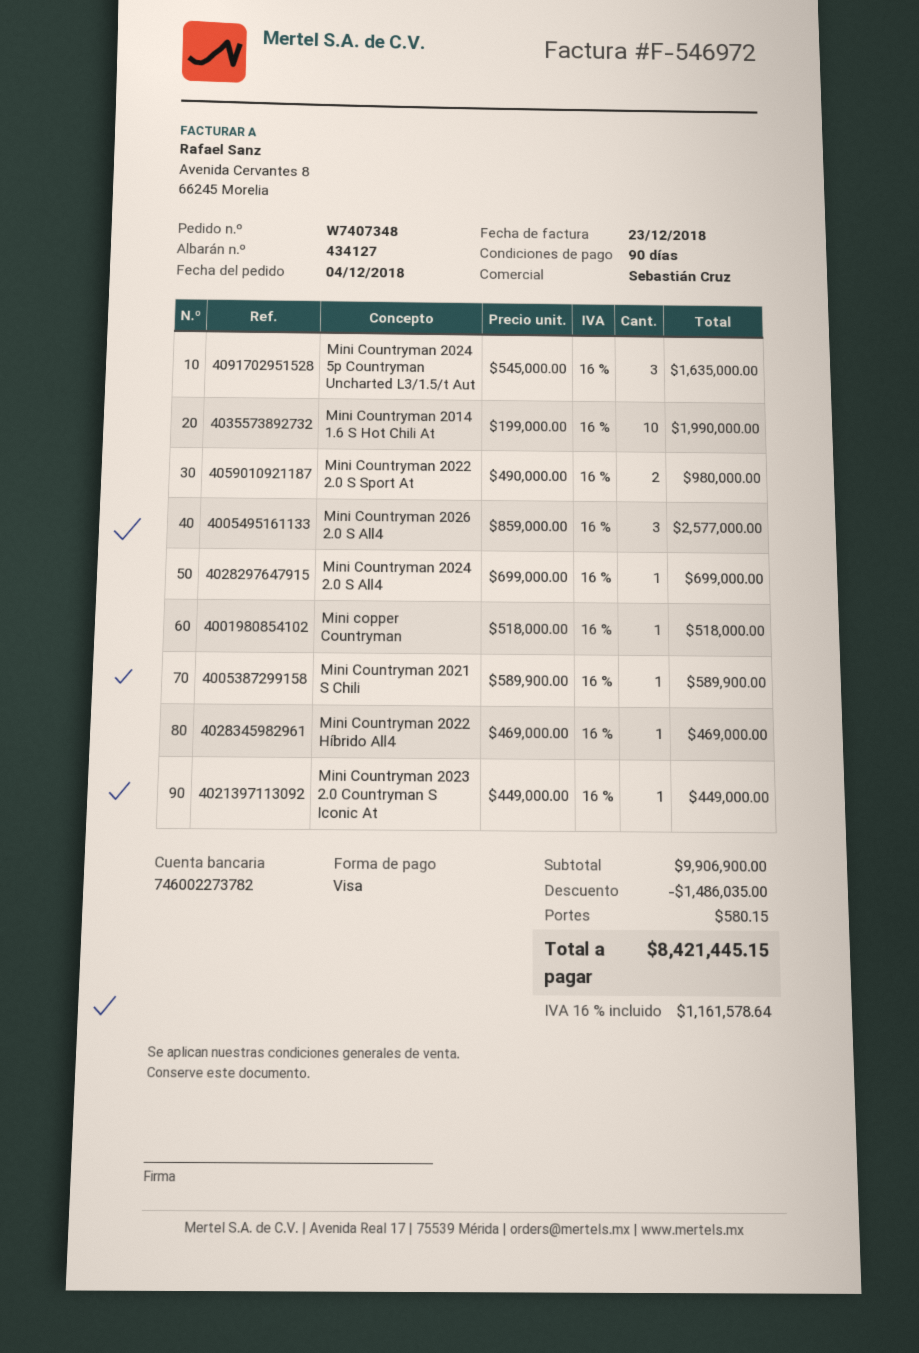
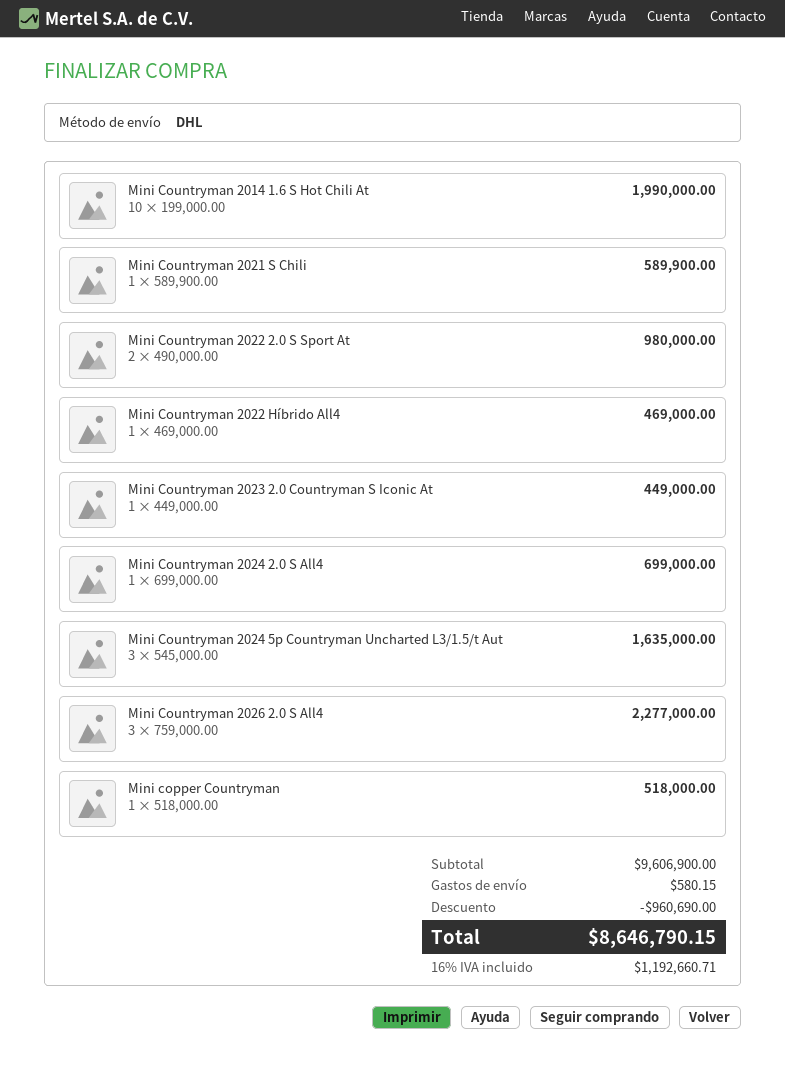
Mini Countryman 2026 2.0 S All4: 3 x 859000.00 = 2577000.00 -> 3 x 759000.00 = 2277000.00
subtotal: 9906900.00 -> 9606900.00
discount: 1486035.00 -> 960690.00
tax: 16% = 1161578.64 -> 16% = 1192660.71
total: 8421445.15 -> 8646790.15

